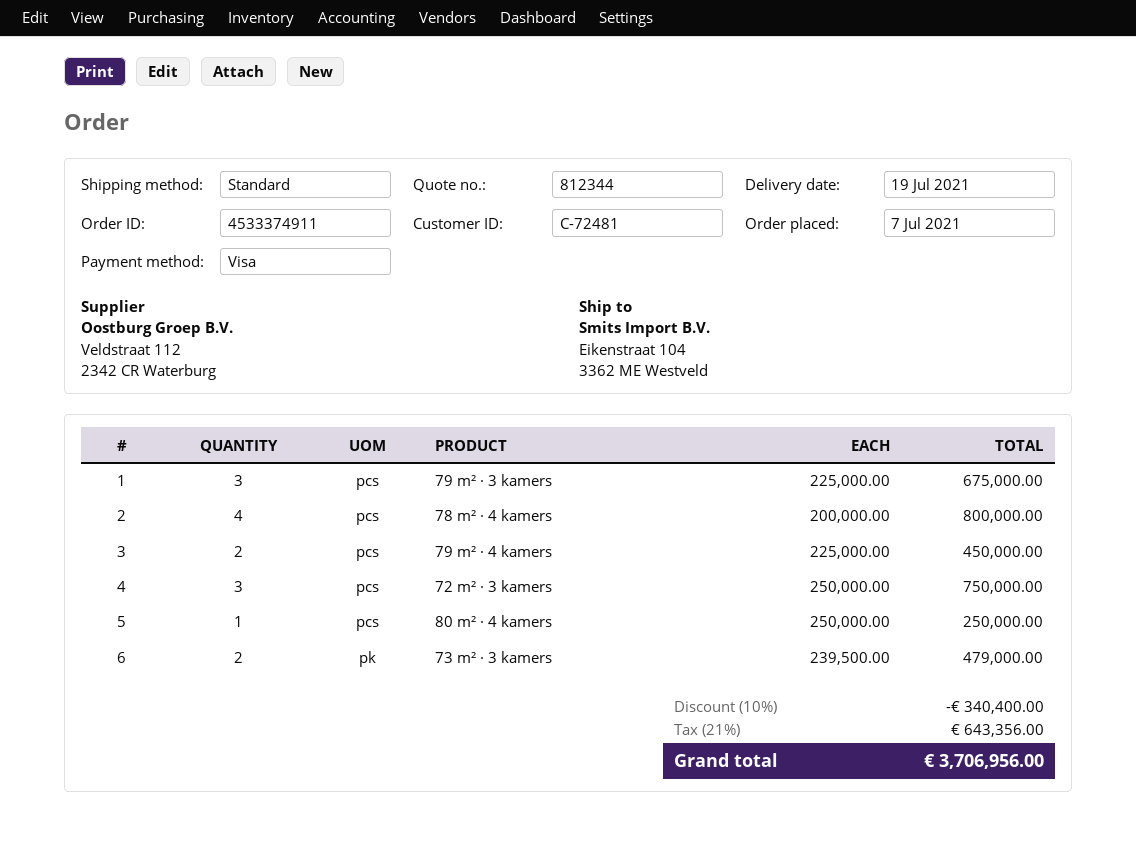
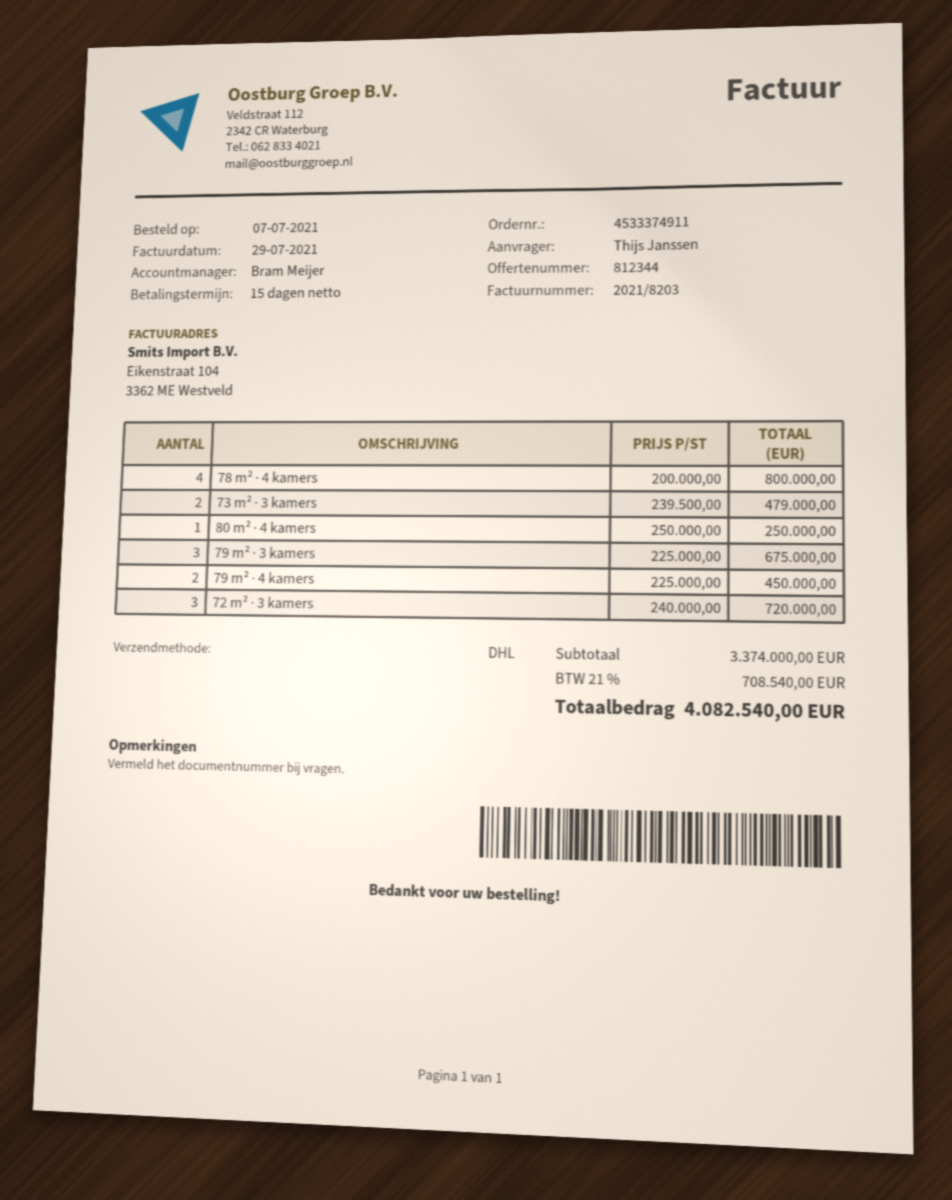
shipping method: standard -> DHL
72 m² · 3 kamers: 3 x 250000.00 = 750000.00 -> 3 x 240000.00 = 720000.00
discount: 10% = 340400.00 -> none
tax: 21% = 643356.00 -> 21% = 708540.00
total: 3706956.00 -> 4082540.00

